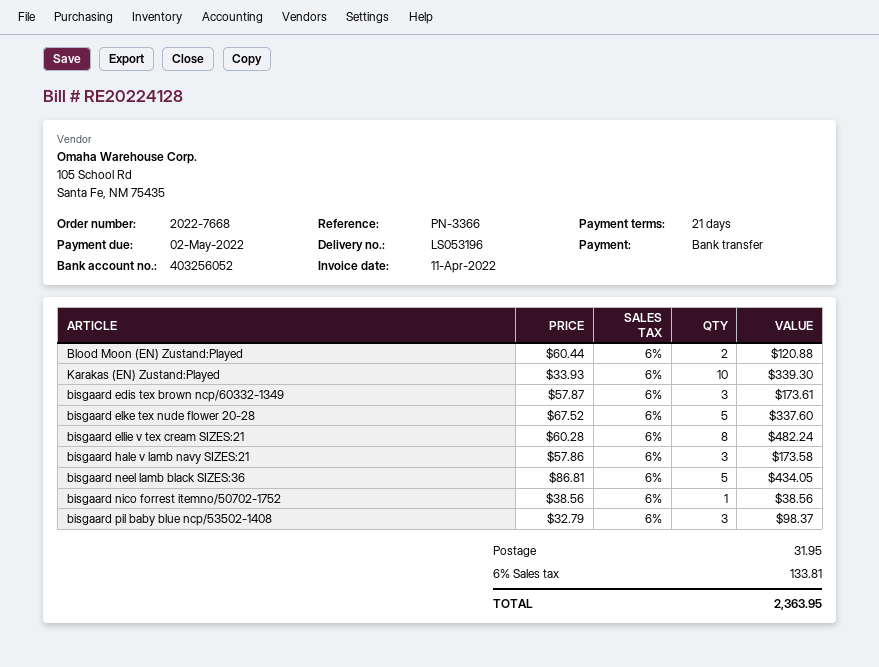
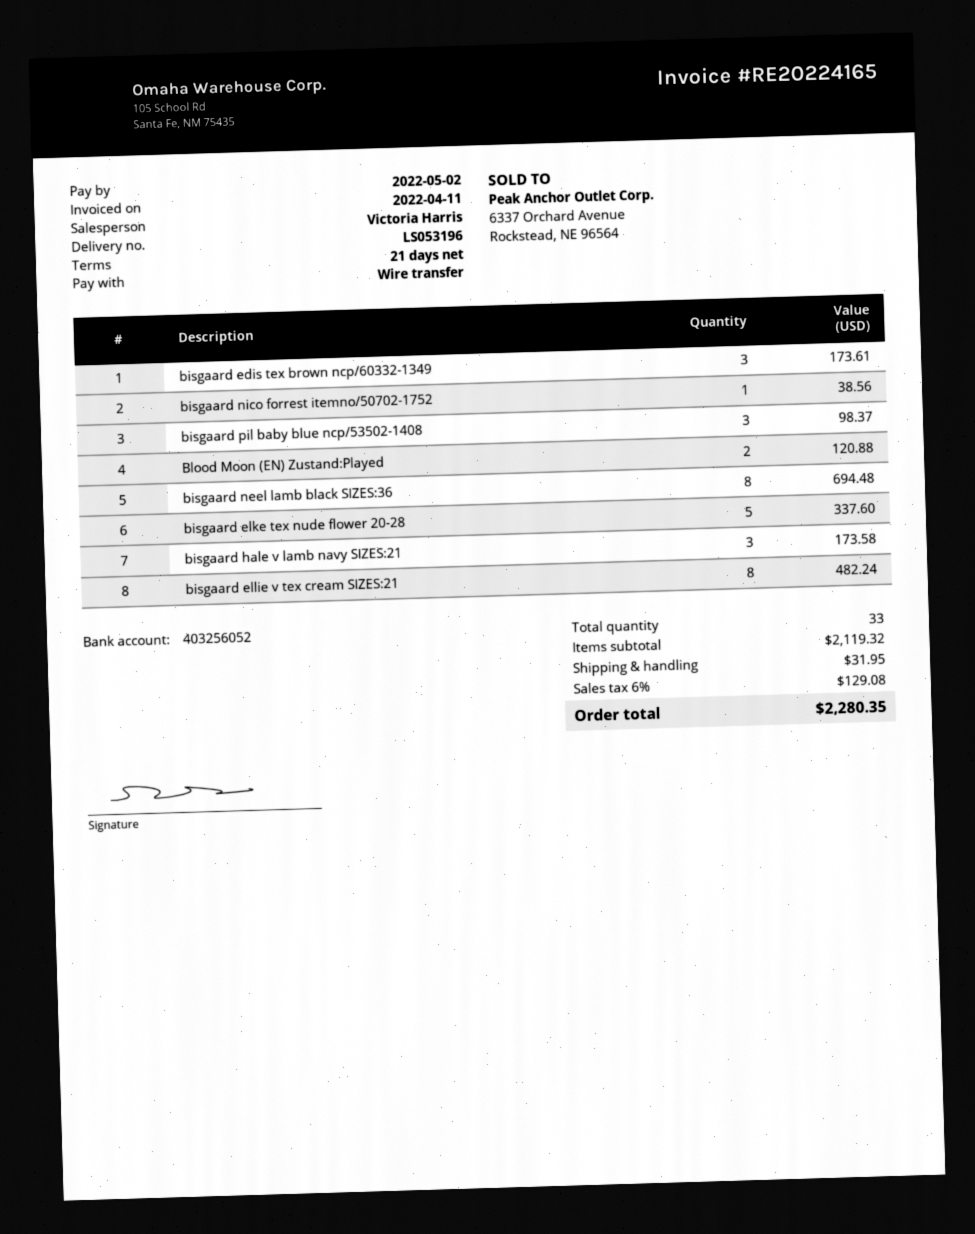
invoice number: RE20224128 -> RE20224165
Karakas (EN) Zustand:Played: 10 for 339.30 -> none
bisgaard neel lamb black SIZES:36: 5 for 434.05 -> 8 for 694.48
tax: 6% = 133.81 -> 6% = 129.08
total: 2363.95 -> 2280.35

